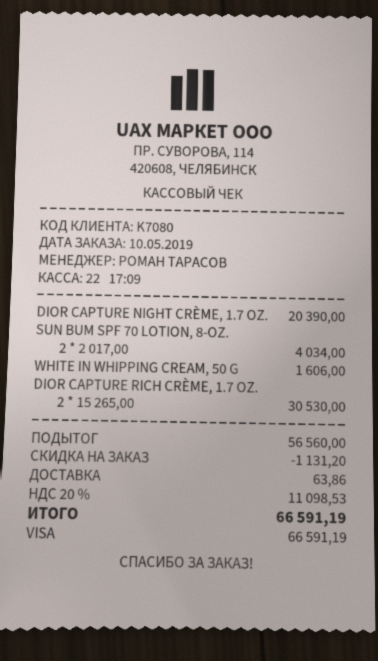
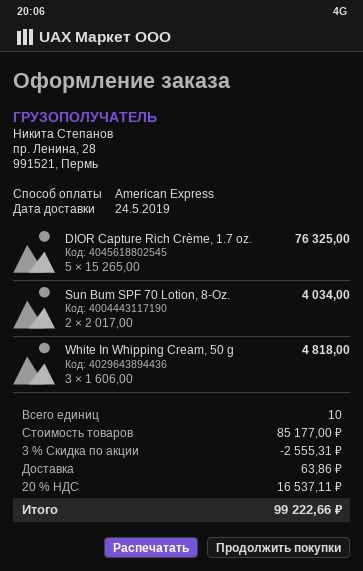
payment method: Visa -> American Express
DIOR CAPTURE NIGHT CRÈME, 1.7 OZ.: 1 x 20390.00 = 20390.00 -> none
WHITE IN WHIPPING CREAM, 50 G: 1 x 1606.00 = 1606.00 -> 3 x 1606.00 = 4818.00
DIOR CAPTURE RICH CRÈME, 1.7 OZ.: 2 x 15265.00 = 30530.00 -> 5 x 15265.00 = 76325.00
subtotal: 56560.00 -> 85177.00
discount: 1131.20 -> 2555.31
tax: 20% = 11098.53 -> 20% = 16537.11
total: 66591.19 -> 99222.66

